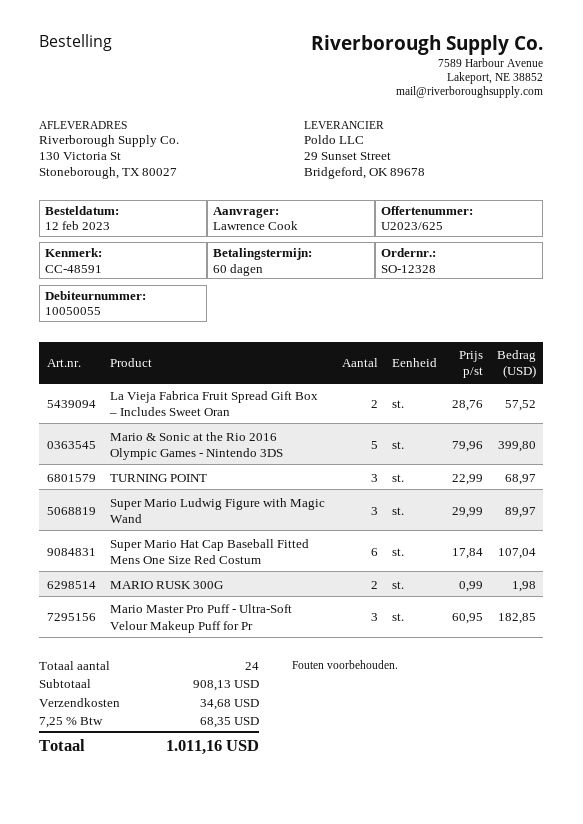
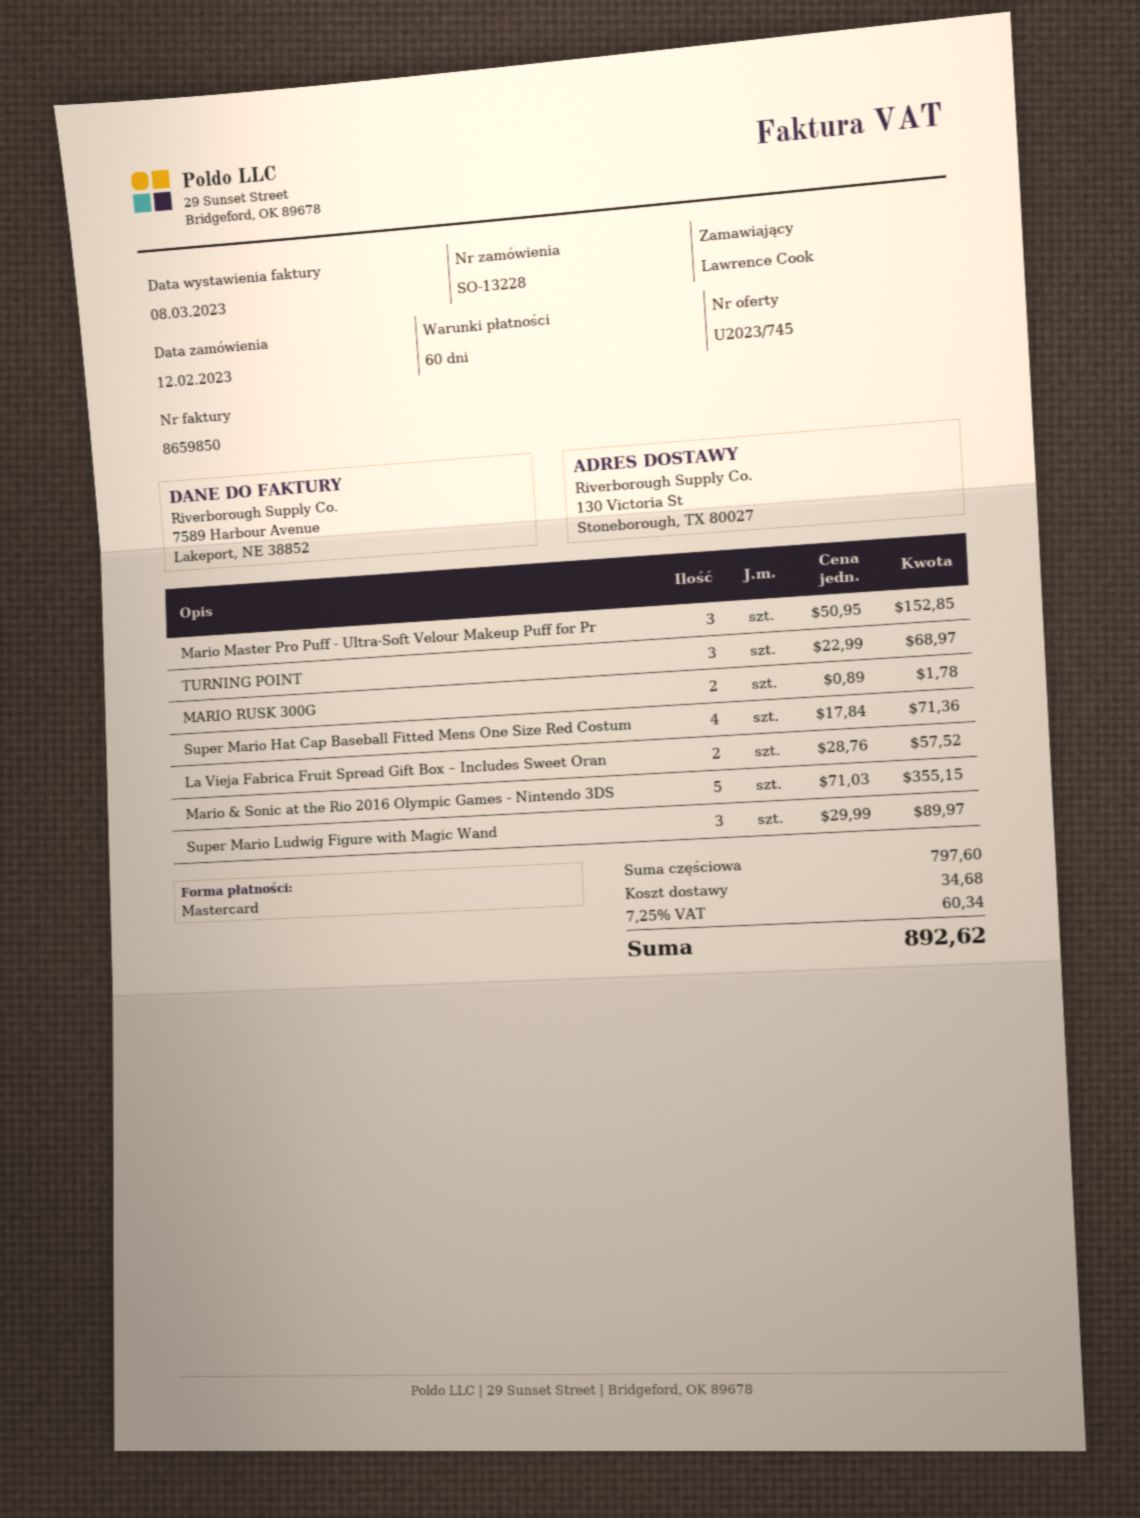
quote number: U2023/625 -> U2023/745
order number: SO-12328 -> SO-13228
Mario & Sonic at the Rio 2016 Olympic Games - Nintendo 3DS: 5 x 79.96 = 399.80 -> 5 x 71.03 = 355.15
Super Mario Hat Cap Baseball Fitted Mens One Size Red Costum: 6 x 17.84 = 107.04 -> 4 x 17.84 = 71.36
MARIO RUSK 300G: 2 x 0.99 = 1.98 -> 2 x 0.89 = 1.78
Mario Master Pro Puff - Ultra-Soft Velour Makeup Puff for Pr: 3 x 60.95 = 182.85 -> 3 x 50.95 = 152.85
subtotal: 908.13 -> 797.60
tax: 7.25% = 68.35 -> 7.25% = 60.34
total: 1011.16 -> 892.62

